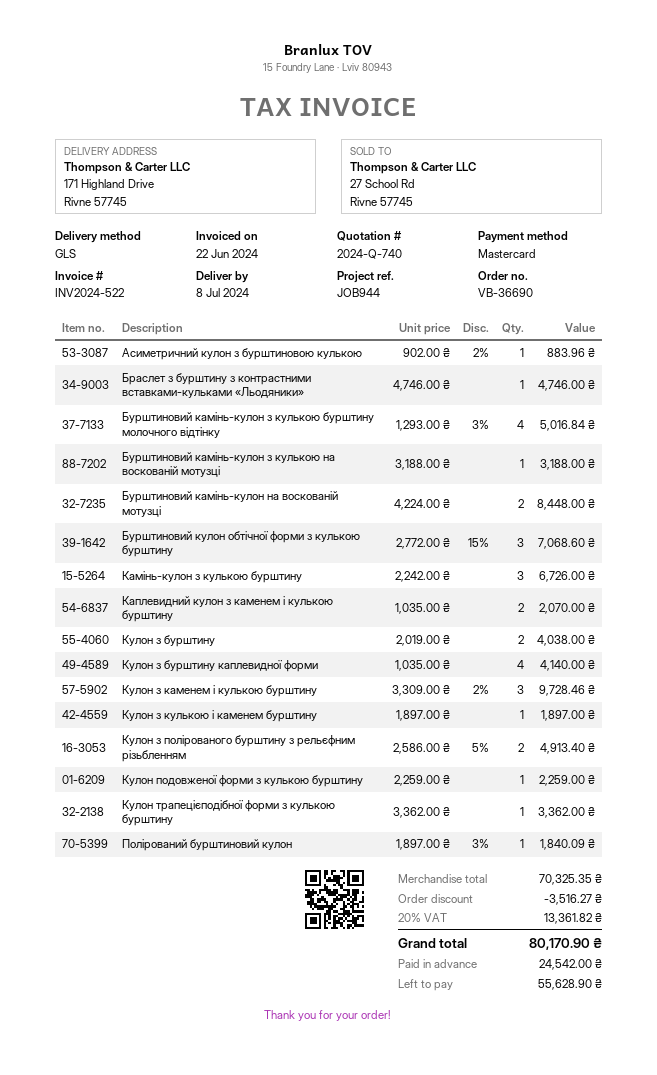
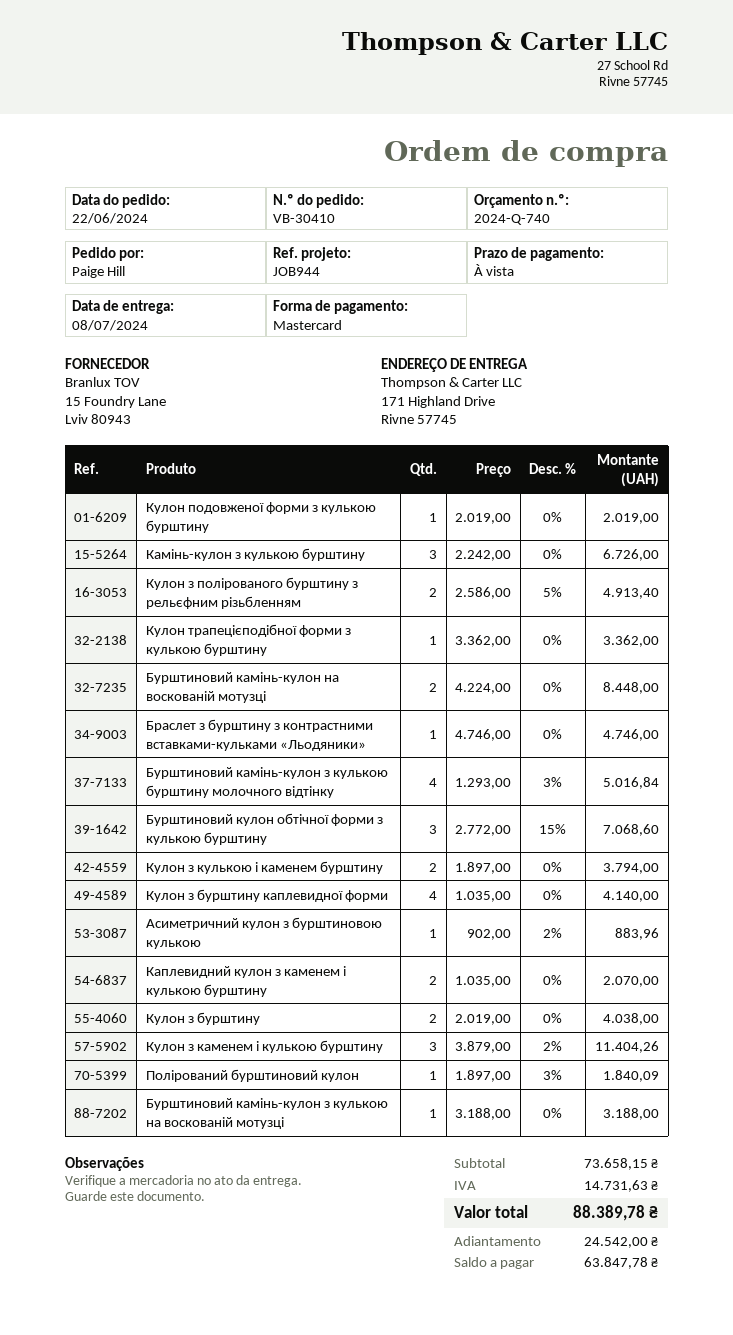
order number: VB-36690 -> VB-30410
Кулон з каменем і кулькою бурштину: 3 x 3309.00 - 2% = 9728.46 -> 3 x 3879.00 - 2% = 11404.26
Кулон з кулькою і каменем бурштину: 1 x 1897.00 = 1897.00 -> 2 x 1897.00 = 3794.00
Кулон подовженої форми з кулькою бурштину: 1 x 2259.00 = 2259.00 -> 1 x 2019.00 = 2019.00
subtotal: 70325.35 -> 73658.15
discount: 3516.27 -> none
tax: 13361.82 -> 14731.63
total: 80170.90 -> 88389.78
balance: 55628.90 -> 63847.78

